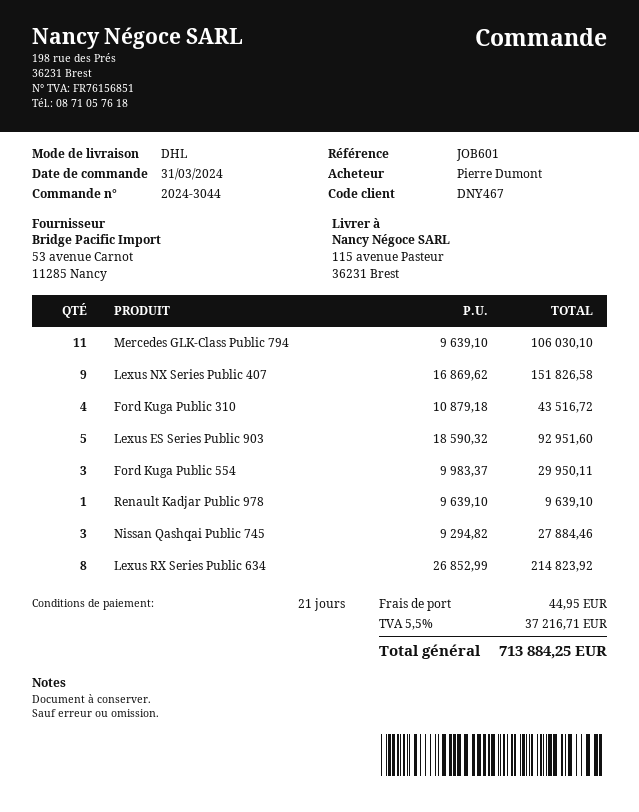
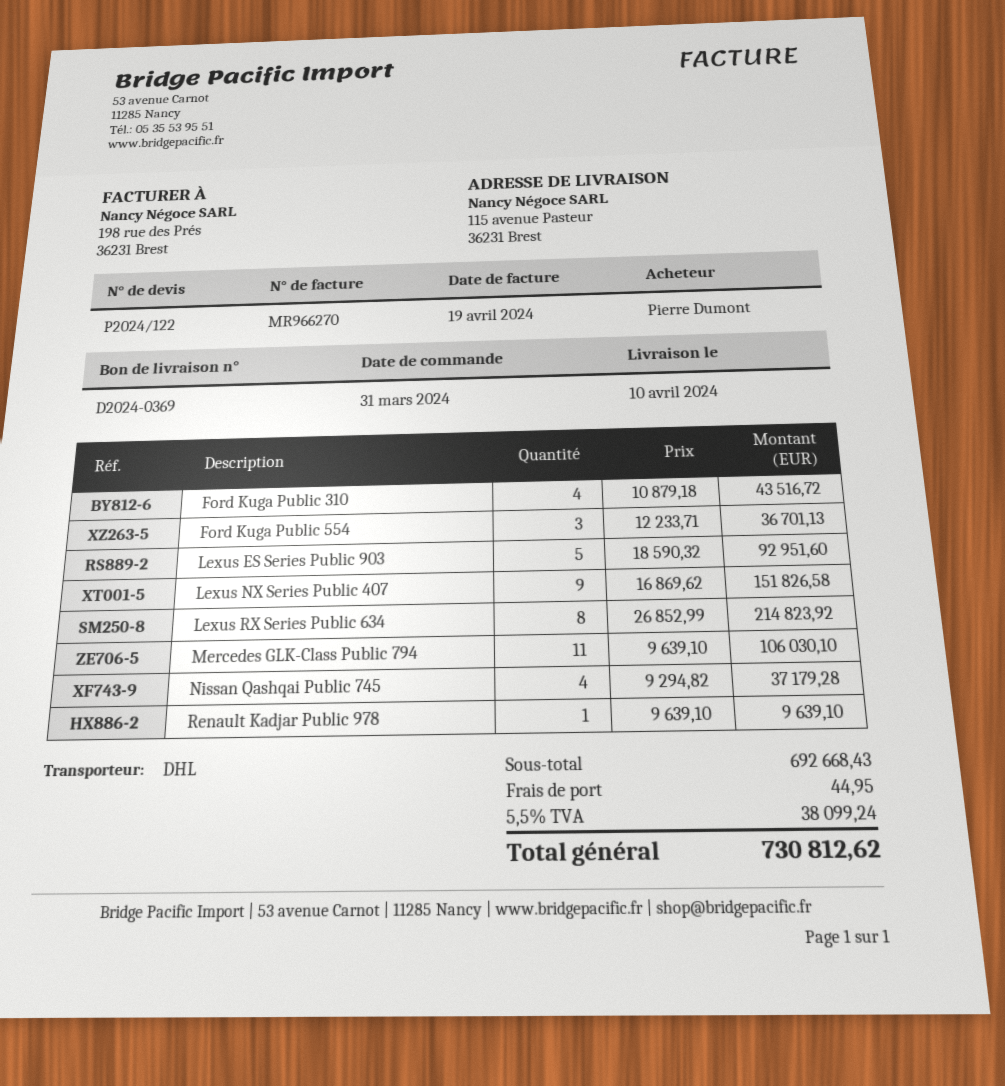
Ford Kuga Public 554: 3 x 9983.37 = 29950.11 -> 3 x 12233.71 = 36701.13
Nissan Qashqai Public 745: 3 x 9294.82 = 27884.46 -> 4 x 9294.82 = 37179.28
tax: 5.5% = 37216.71 -> 5.5% = 38099.24
total: 713884.25 -> 730812.62

